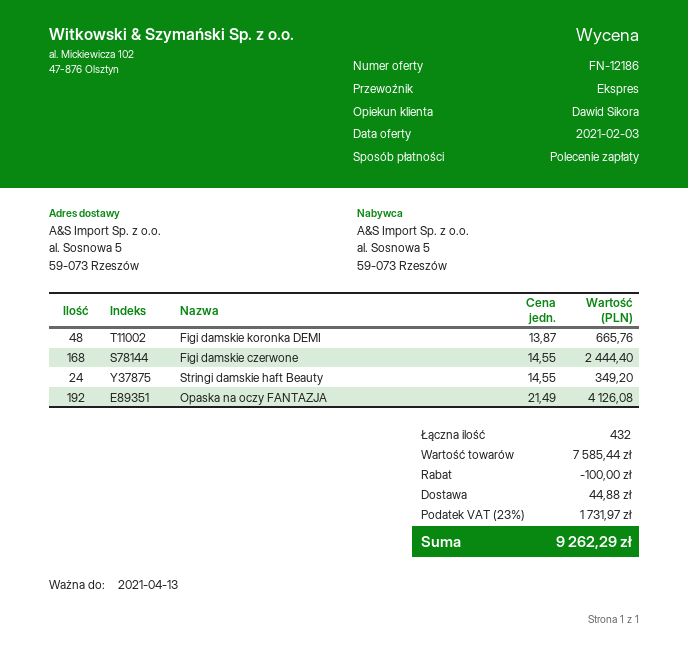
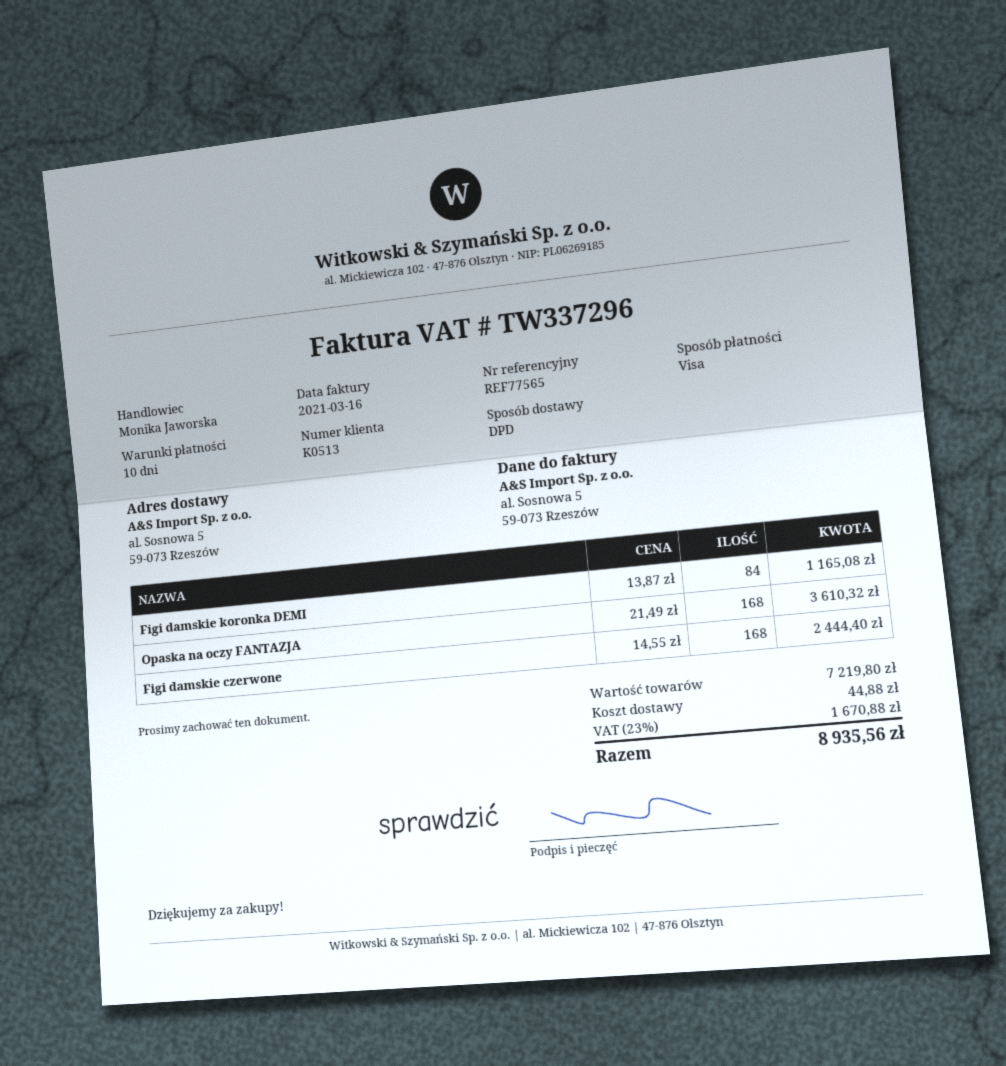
sales rep: Dawid Sikora -> Monika Jaworska
payment method: direct debit -> Visa
shipping method: express -> DPD
Figi damskie koronka DEMI: 48 x 13.87 = 665.76 -> 84 x 13.87 = 1165.08
Stringi damskie haft Beauty: 24 x 14.55 = 349.20 -> none
Opaska na oczy FANTAZJA: 192 x 21.49 = 4126.08 -> 168 x 21.49 = 3610.32
subtotal: 7585.44 -> 7219.80
discount: 100.00 -> none
tax: 23% = 1731.97 -> 23% = 1670.88
total: 9262.29 -> 8935.56

